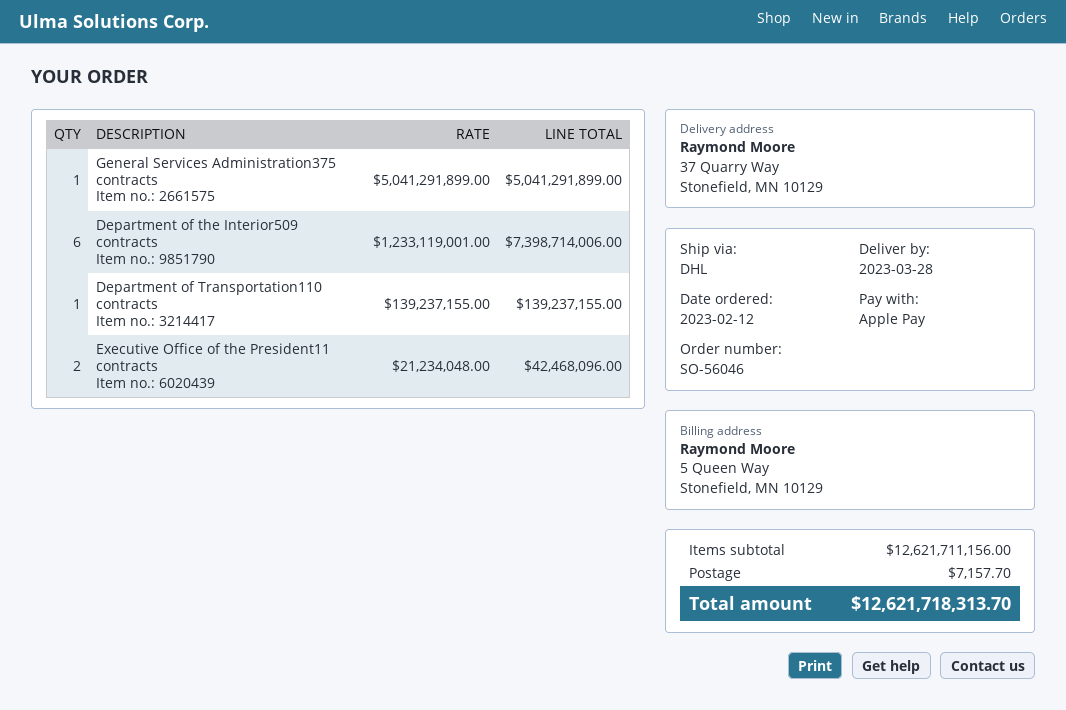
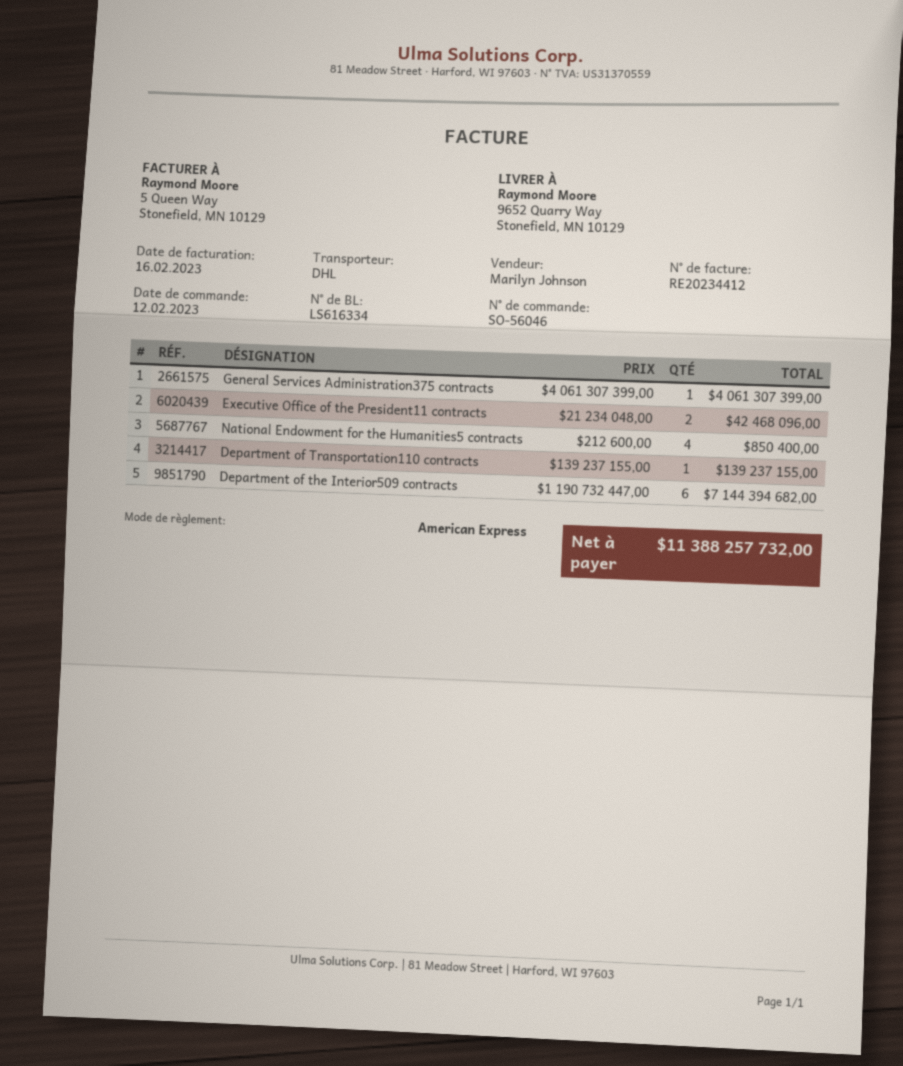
payment method: Apple Pay -> American Express
ship to: 37 Quarry Way, Stonefield, MN 10129 -> 9652 Quarry Way, Stonefield, MN 10129
General Services Administration375 contracts: 1 x 5041291899.00 = 5041291899.00 -> 1 x 4061307399.00 = 4061307399.00
Department of the Interior509 contracts: 6 x 1233119001.00 = 7398714006.00 -> 6 x 1190732447.00 = 7144394682.00
National Endowment for the Humanities5 contracts: none -> 4 x 212600.00 = 850400.00
shipping: 7157.70 -> none
total: 12621718313.70 -> 11388257732.00

